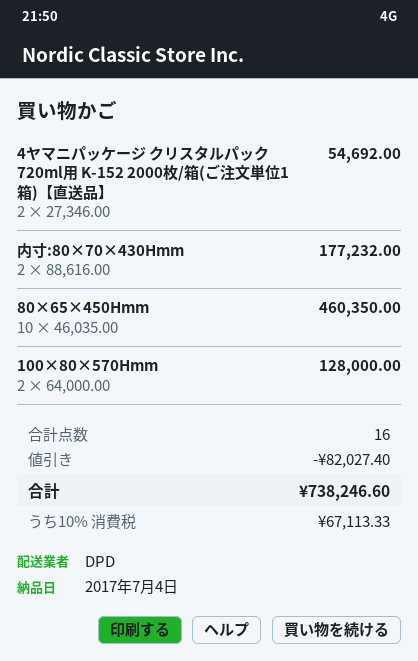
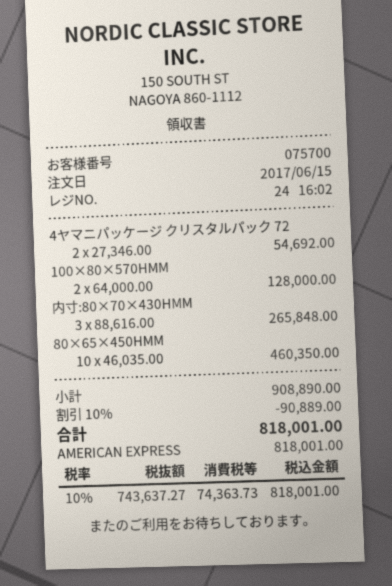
内寸:80×70×430Hmm: 2 x 88616.00 = 177232.00 -> 3 x 88616.00 = 265848.00
discount: 82027.40 -> 90889.00
tax: 10% = 67113.33 -> 10% = 74363.73
total: 738246.60 -> 818001.00

